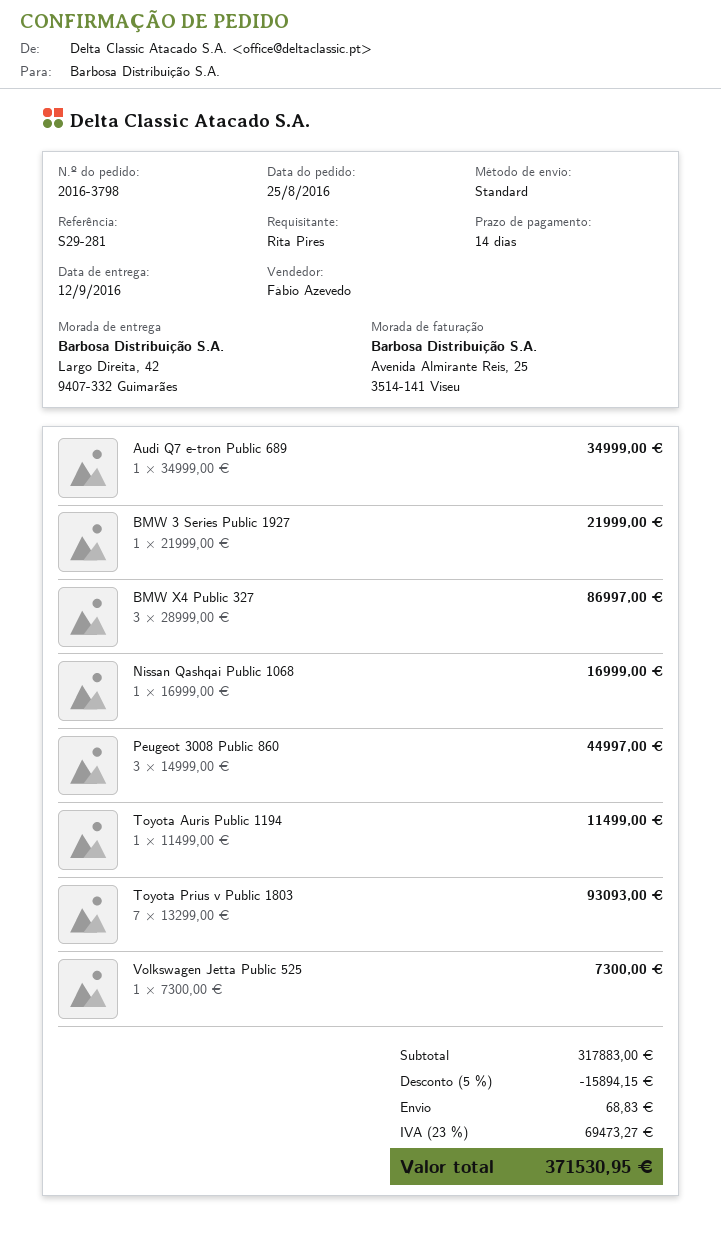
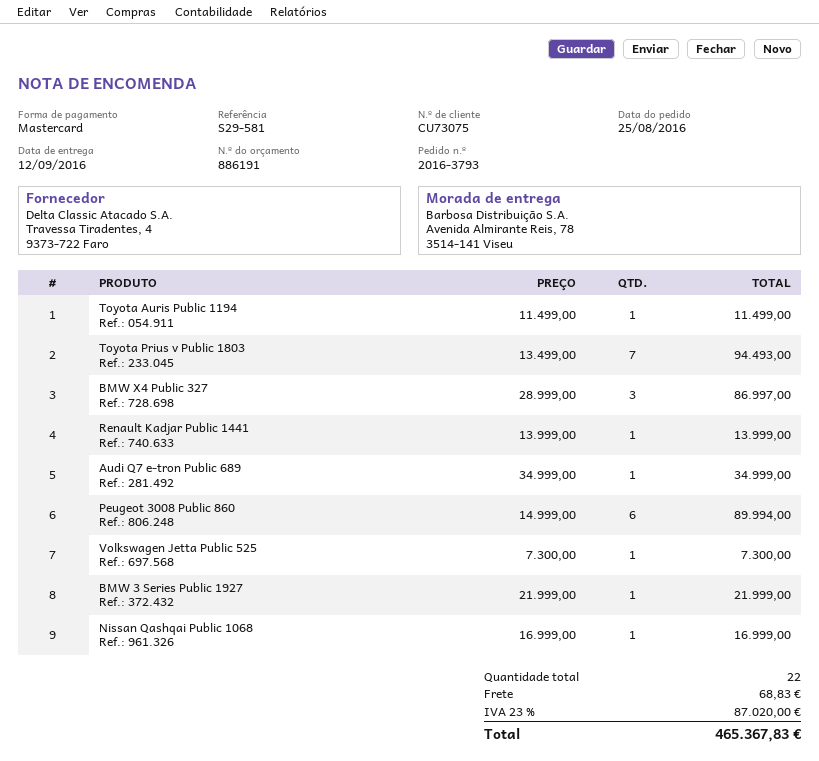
order number: 2016-3798 -> 2016-3793
reference: S29-281 -> S29-581
ship to: Largo Direita, 42, 9407-332 Guimarães -> Avenida Almirante Reis, 78, 3514-141 Viseu
Peugeot 3008 Public 860: 3 x 14999.00 = 44997.00 -> 6 x 14999.00 = 89994.00
Toyota Prius v Public 1803: 7 x 13299.00 = 93093.00 -> 7 x 13499.00 = 94493.00
Renault Kadjar Public 1441: none -> 1 x 13999.00 = 13999.00
discount: 5% = 15894.15 -> none
tax: 23% = 69473.27 -> 23% = 87020.00
total: 371530.95 -> 465367.83

